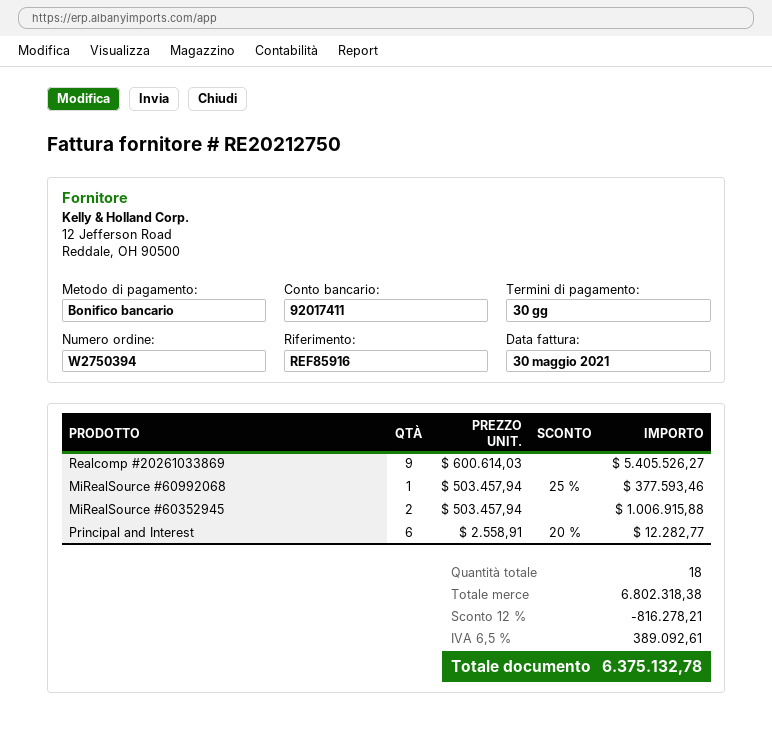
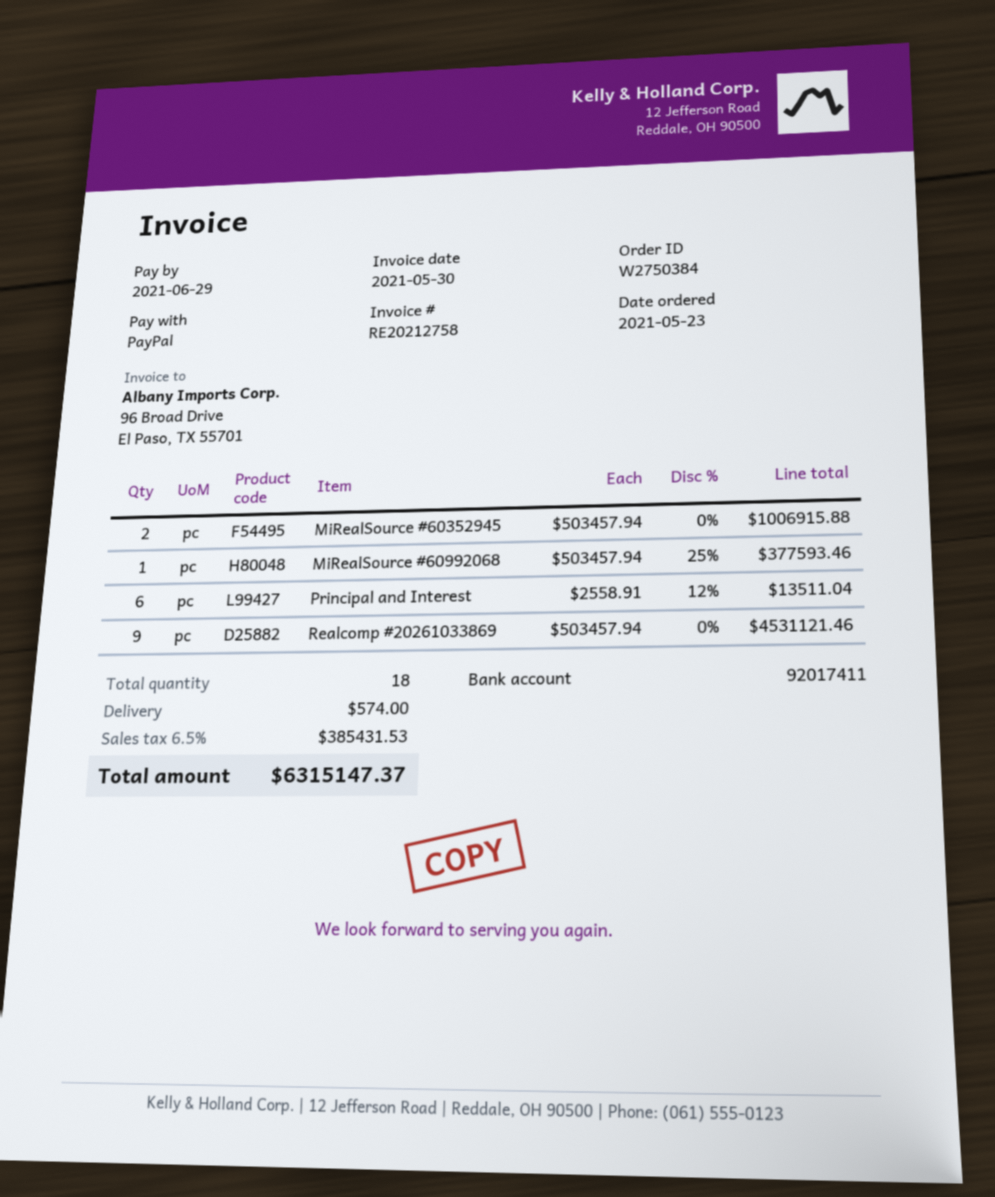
order number: W2750394 -> W2750384
invoice number: RE20212750 -> RE20212758
payment method: bank transfer -> PayPal
Realcomp #20261033869: 9 x 600614.03 = 5405526.27 -> 9 x 503457.94 = 4531121.46
Principal and Interest: 6 x 2558.91 - 20% = 12282.77 -> 6 x 2558.91 - 12% = 13511.04
discount: 12% = 816278.21 -> none
shipping: none -> 574.00
tax: 6.5% = 389092.61 -> 6.5% = 385431.53
total: 6375132.78 -> 6315147.37

